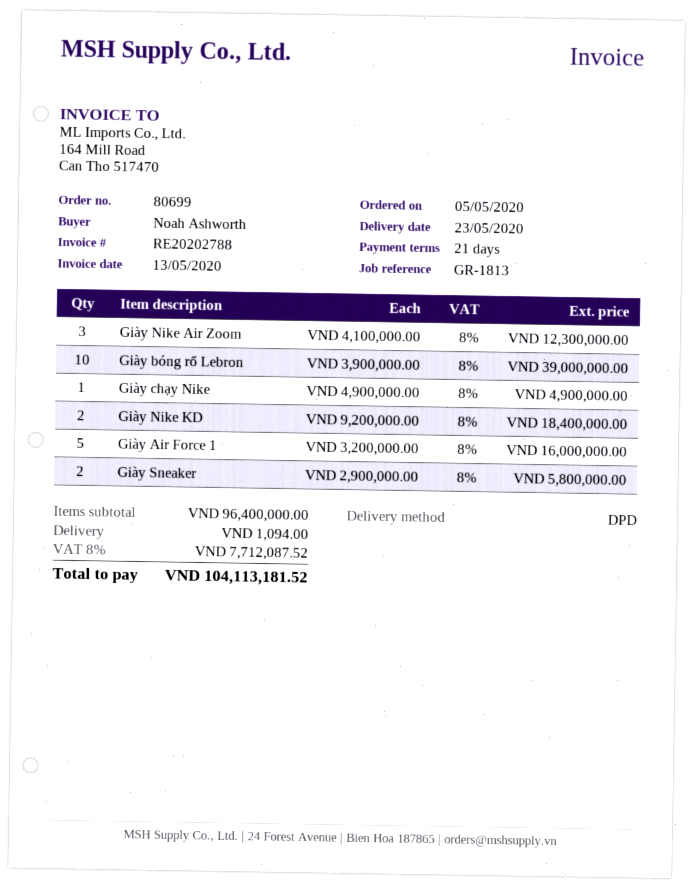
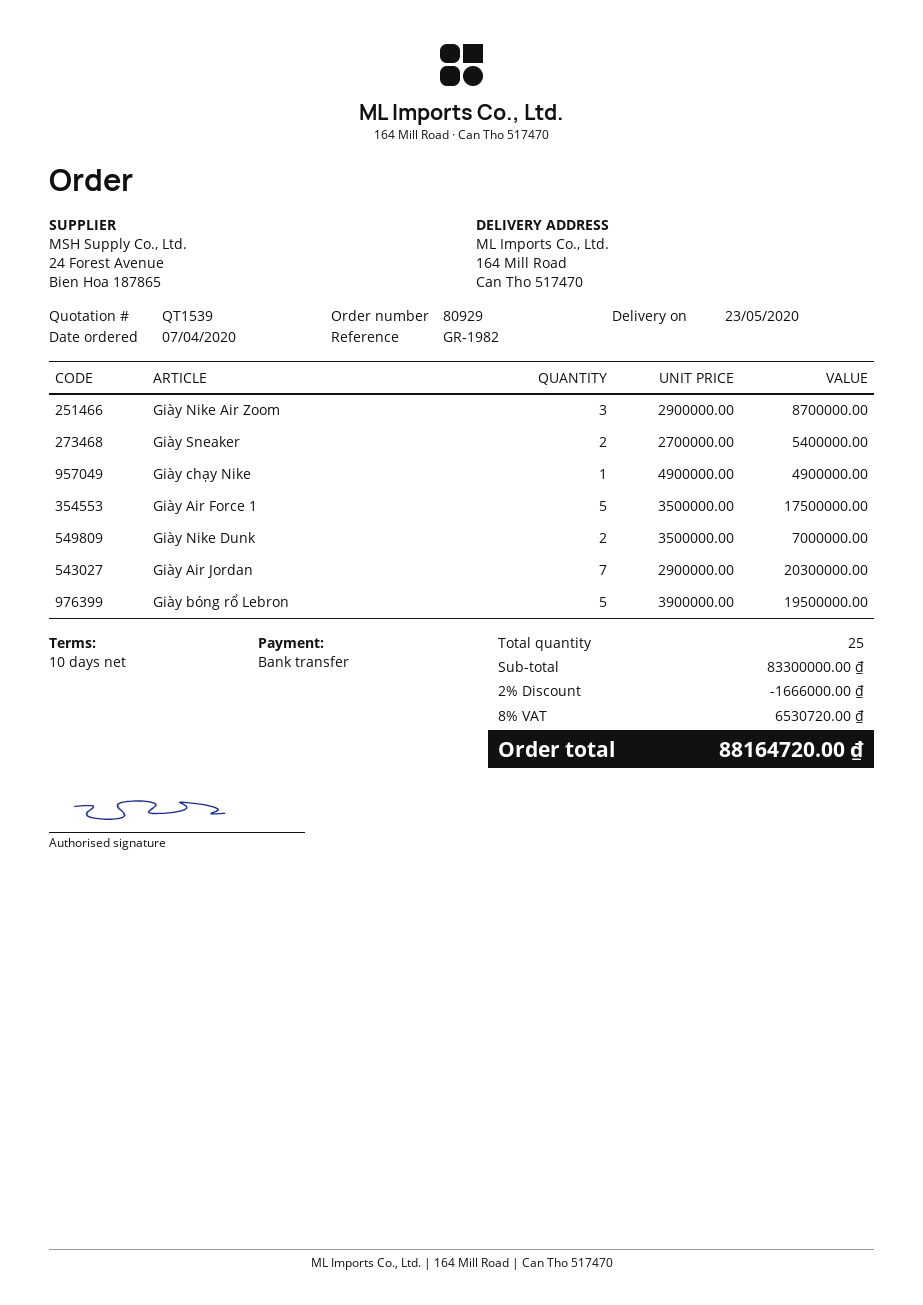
order number: 80699 -> 80929
order date: 2020-05-05 -> 2020-04-07
payment terms: 21 days -> 10 days
reference: GR-1813 -> GR-1982
Giày Nike Air Zoom: 3 x 4100000.00 = 12300000.00 -> 3 x 2900000.00 = 8700000.00
Giày bóng rổ Lebron: 10 x 3900000.00 = 39000000.00 -> 5 x 3900000.00 = 19500000.00
Giày Nike KD: 2 x 9200000.00 = 18400000.00 -> none
Giày Air Force 1: 5 x 3200000.00 = 16000000.00 -> 5 x 3500000.00 = 17500000.00
Giày Sneaker: 2 x 2900000.00 = 5800000.00 -> 2 x 2700000.00 = 5400000.00
Giày Nike Dunk: none -> 2 x 3500000.00 = 7000000.00
Giày Air Jordan: none -> 7 x 2900000.00 = 20300000.00
subtotal: 96400000.00 -> 83300000.00
discount: none -> 2% = 1666000.00
shipping: 1094.00 -> none
tax: 8% = 7712087.52 -> 8% = 6530720.00
total: 104113181.52 -> 88164720.00

